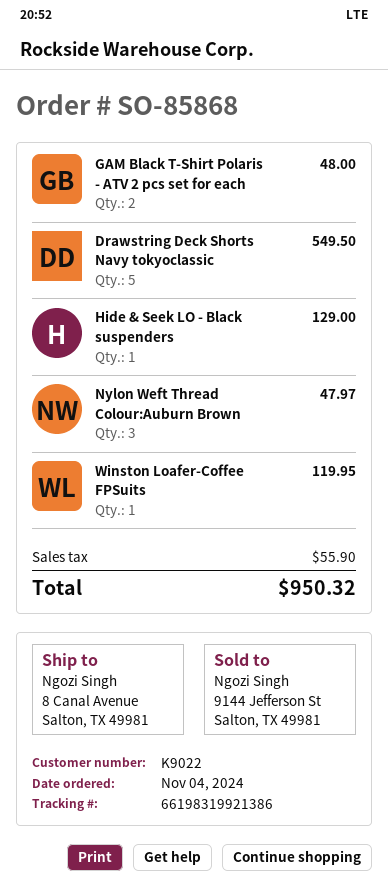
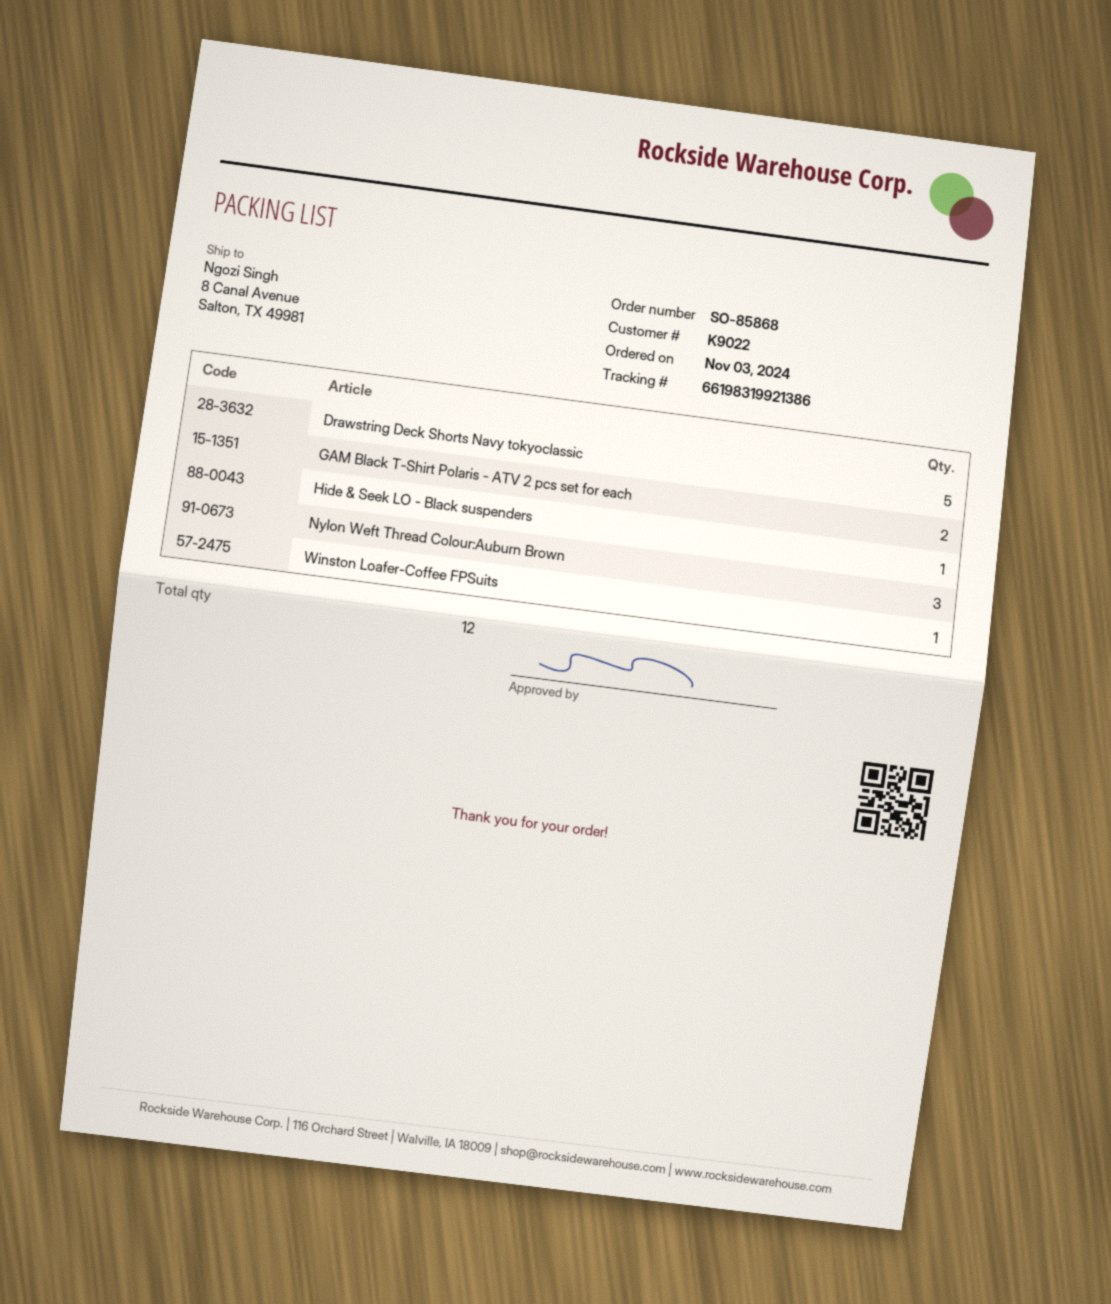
order date: 2024-11-04 -> 2024-11-03

